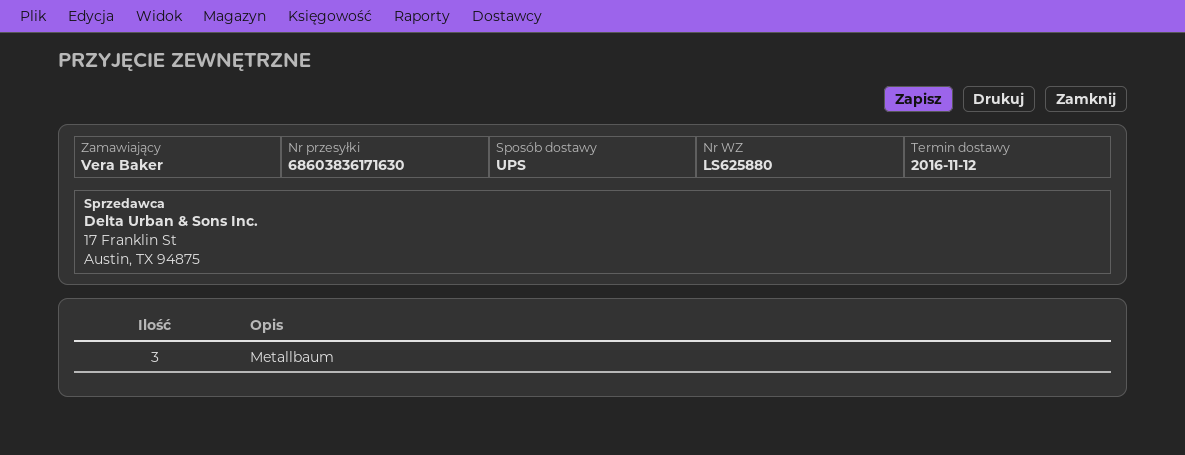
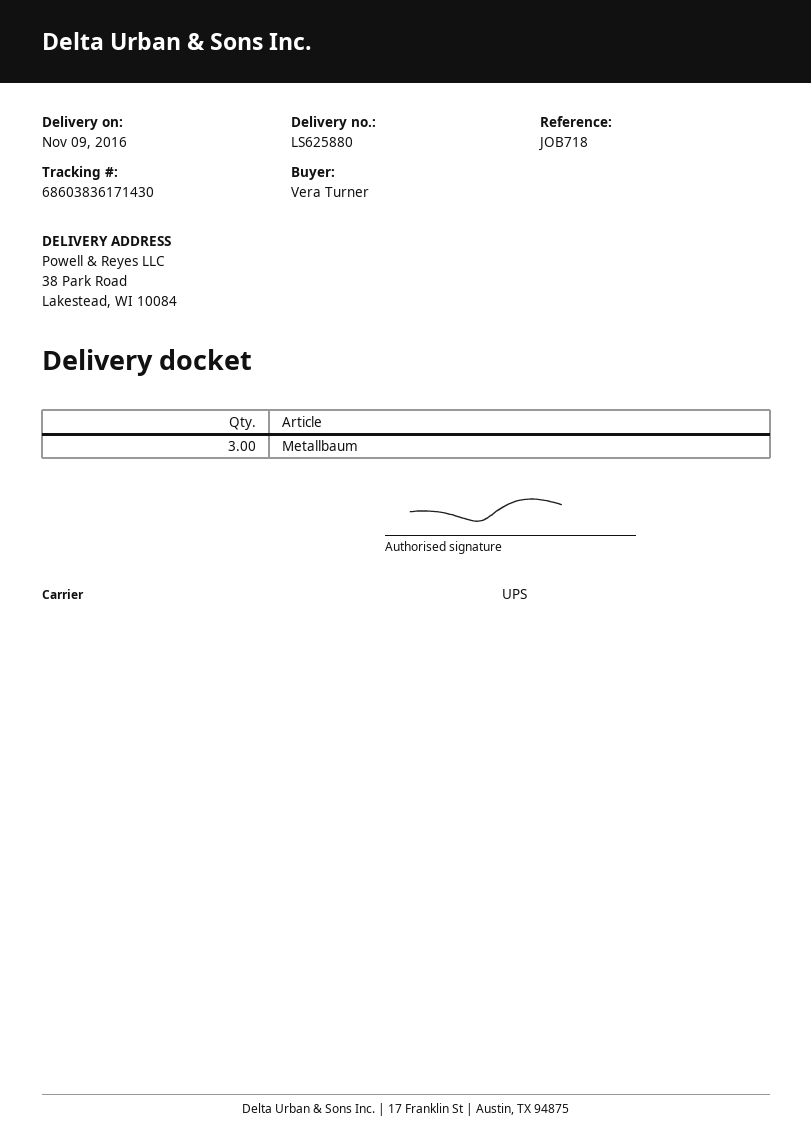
delivery date: 2016-11-12 -> 2016-11-09
ordered by: Vera Baker -> Vera Turner
tracking number: 68603836171630 -> 68603836171430

